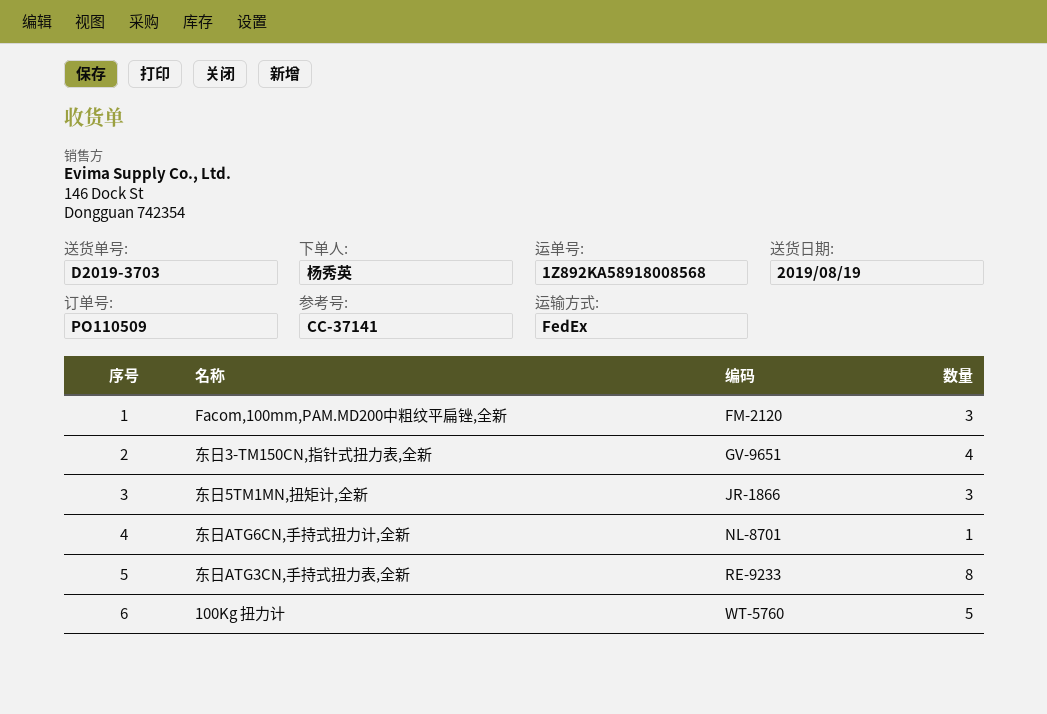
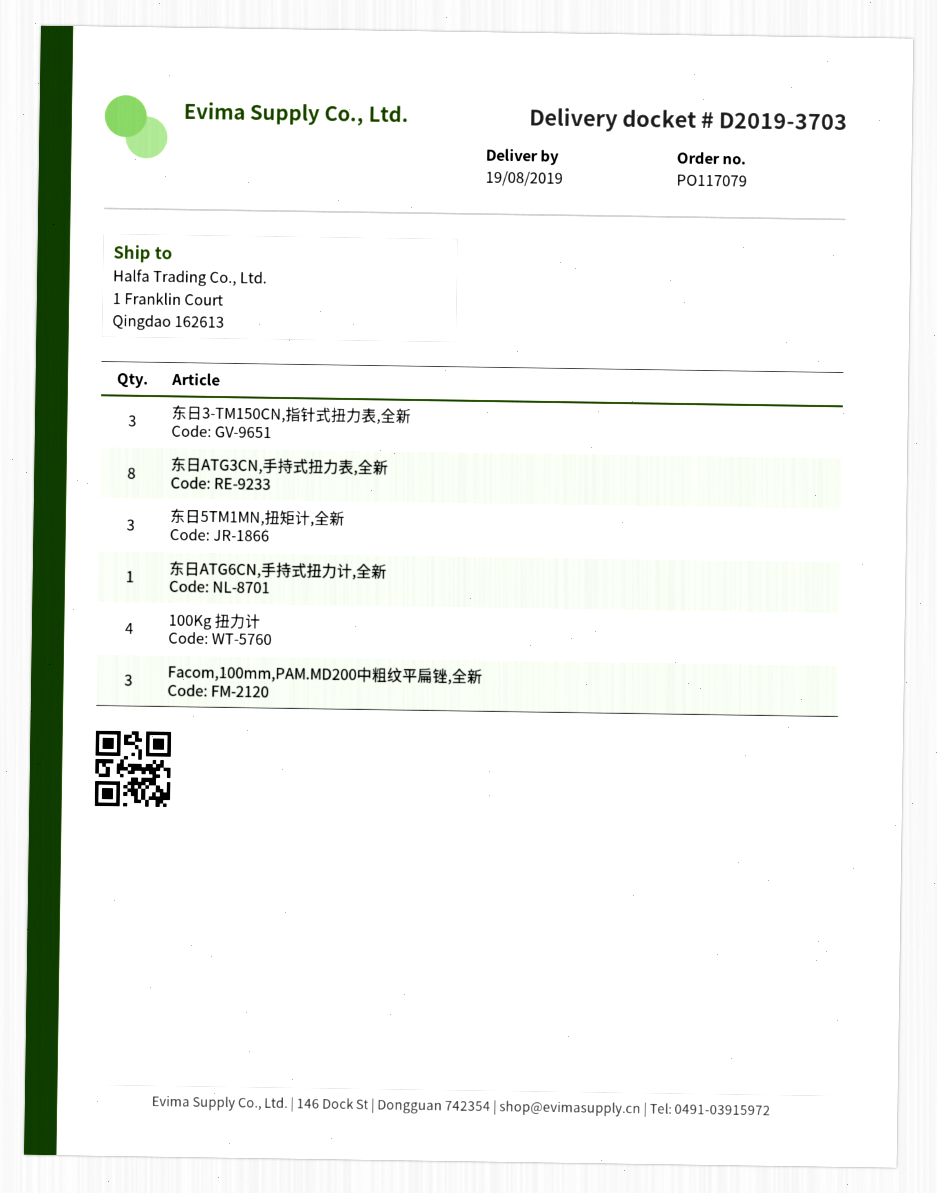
order number: PO110509 -> PO117079
东日3-TM150CN,指针式扭力表,全新: 4 -> 3
100Kg 扭力计: 5 -> 4

